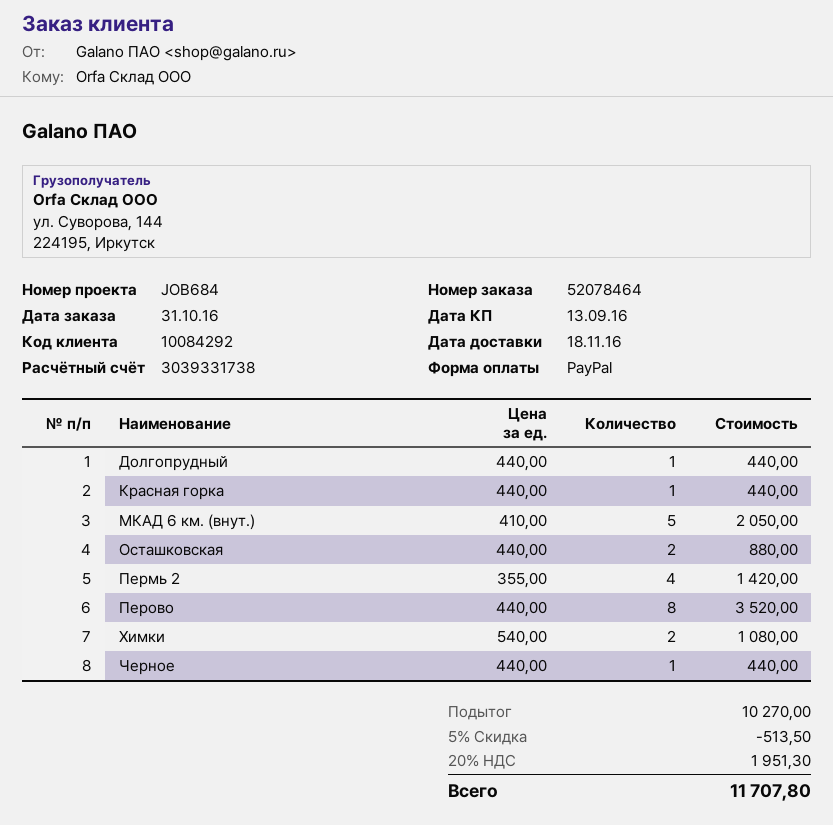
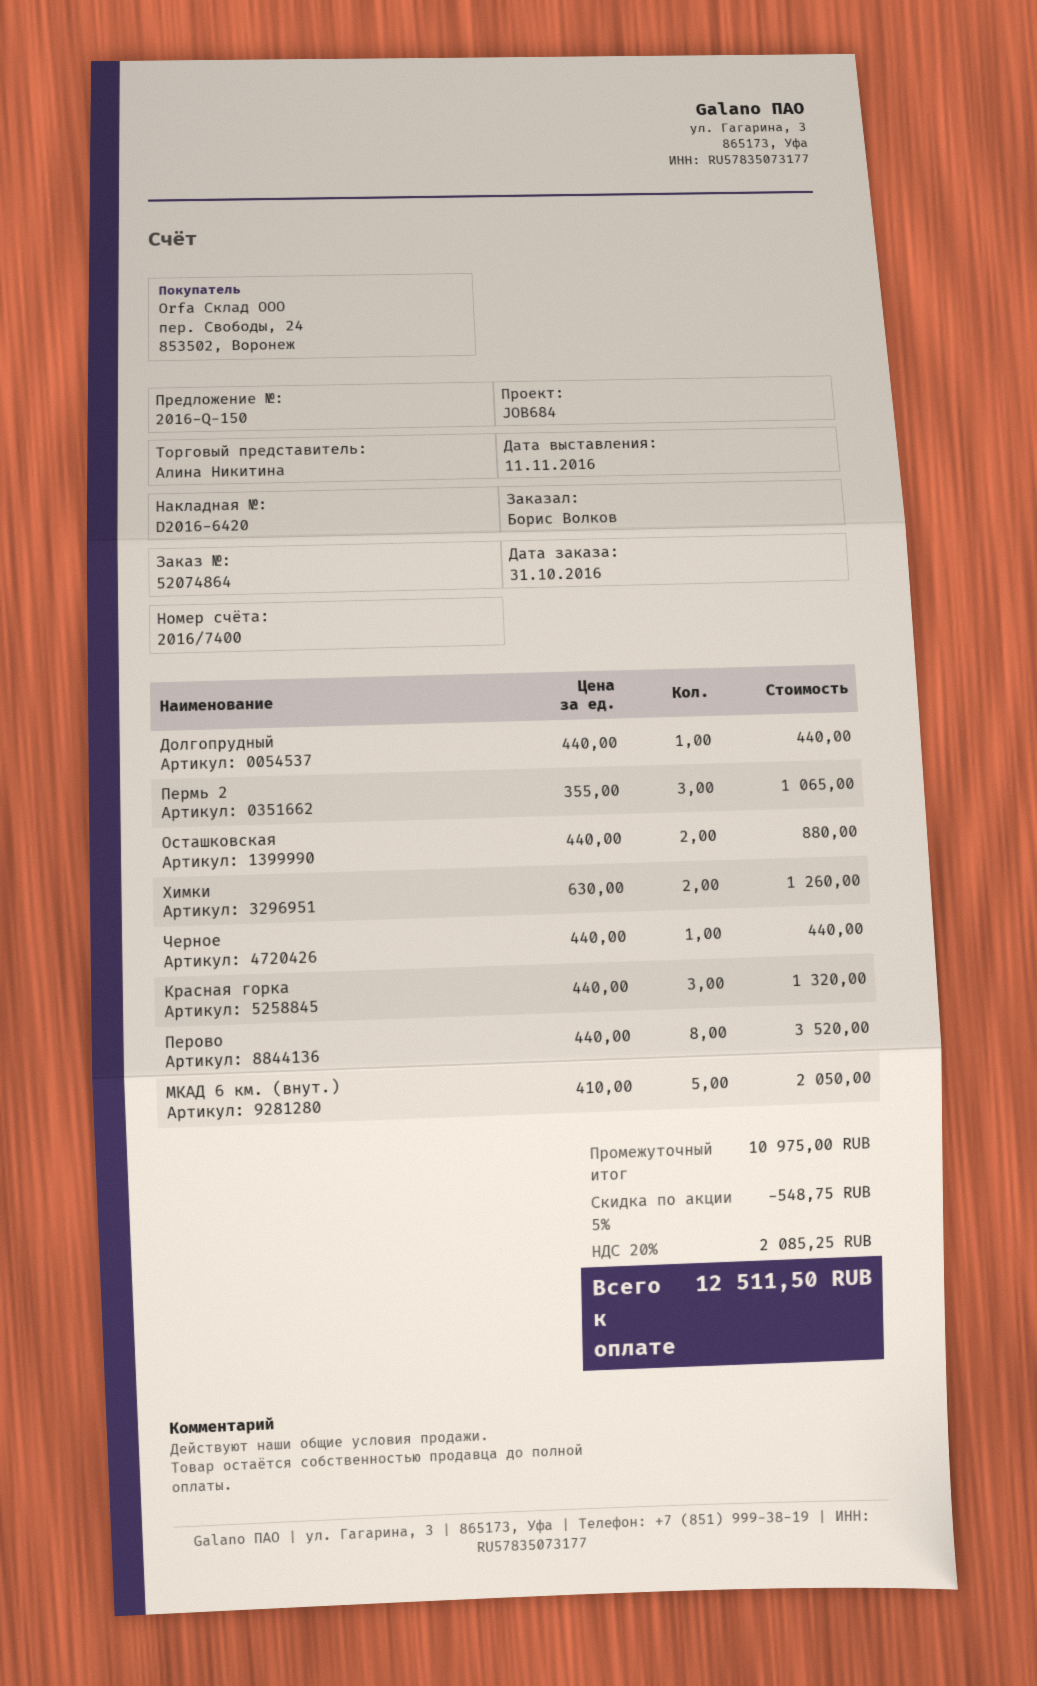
order number: 52078464 -> 52074864
Красная горка: 1 x 440.00 = 440.00 -> 3 x 440.00 = 1320.00
Пермь 2: 4 x 355.00 = 1420.00 -> 3 x 355.00 = 1065.00
Химки: 2 x 540.00 = 1080.00 -> 2 x 630.00 = 1260.00
subtotal: 10270.00 -> 10975.00
discount: 5% = 513.50 -> 5% = 548.75
tax: 20% = 1951.30 -> 20% = 2085.25
total: 11707.80 -> 12511.50

